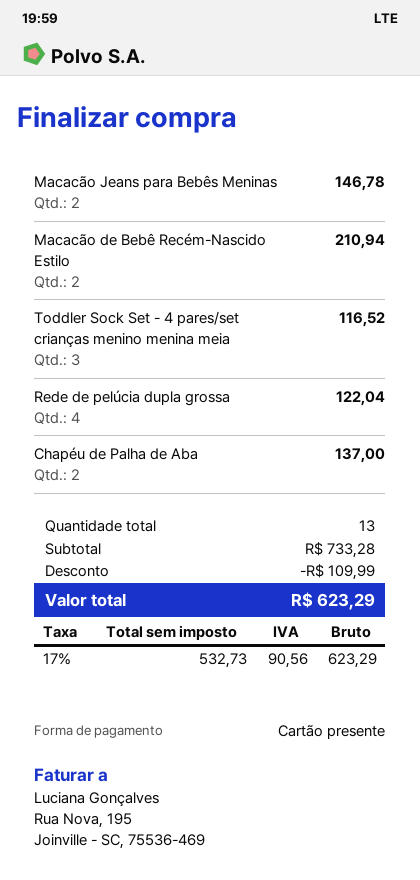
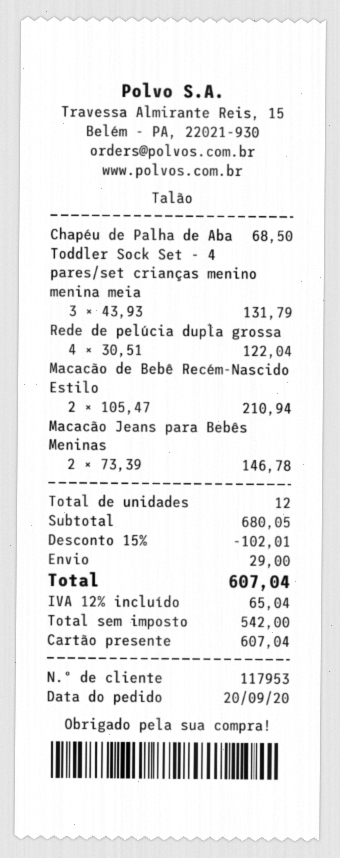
Toddler Sock Set - 4 pares/set crianças menino menina meia: 3 for 116.52 -> 3 for 131.79
Chapéu de Palha de Aba: 2 for 137.00 -> 1 for 68.50
total quantity: 13 -> 12
subtotal: 733.28 -> 680.05
discount: 109.99 -> 102.01
shipping: none -> 29.00
net: 532.73 -> 542.00
tax: 17% = 90.56 -> 12% = 65.04
total: 623.29 -> 607.04

